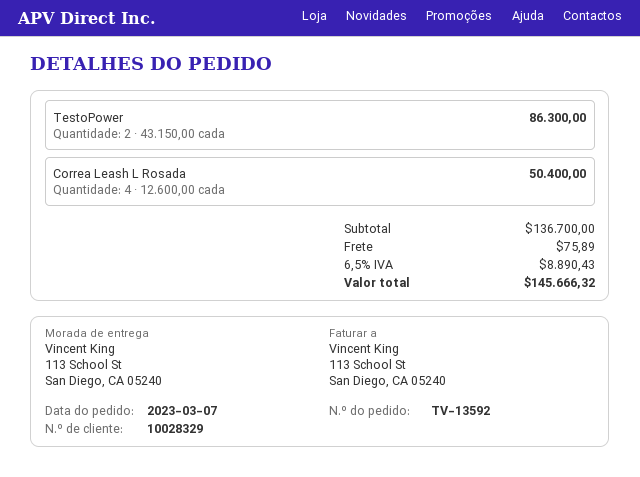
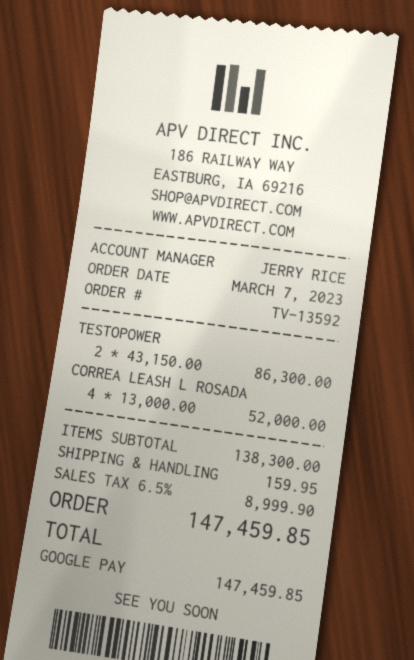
Correa Leash L Rosada: 4 x 12600.00 = 50400.00 -> 4 x 13000.00 = 52000.00
subtotal: 136700.00 -> 138300.00
shipping: 75.89 -> 159.95
tax: 6.5% = 8890.43 -> 6.5% = 8999.90
total: 145666.32 -> 147459.85

